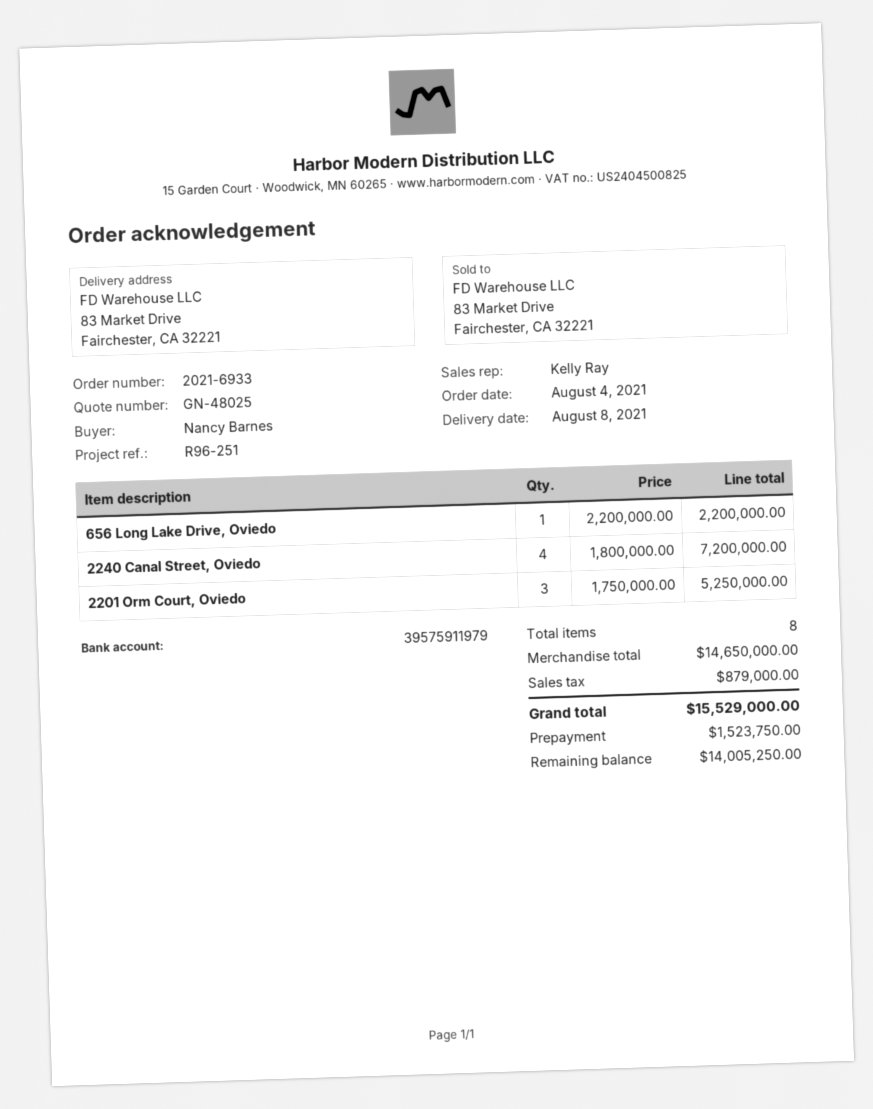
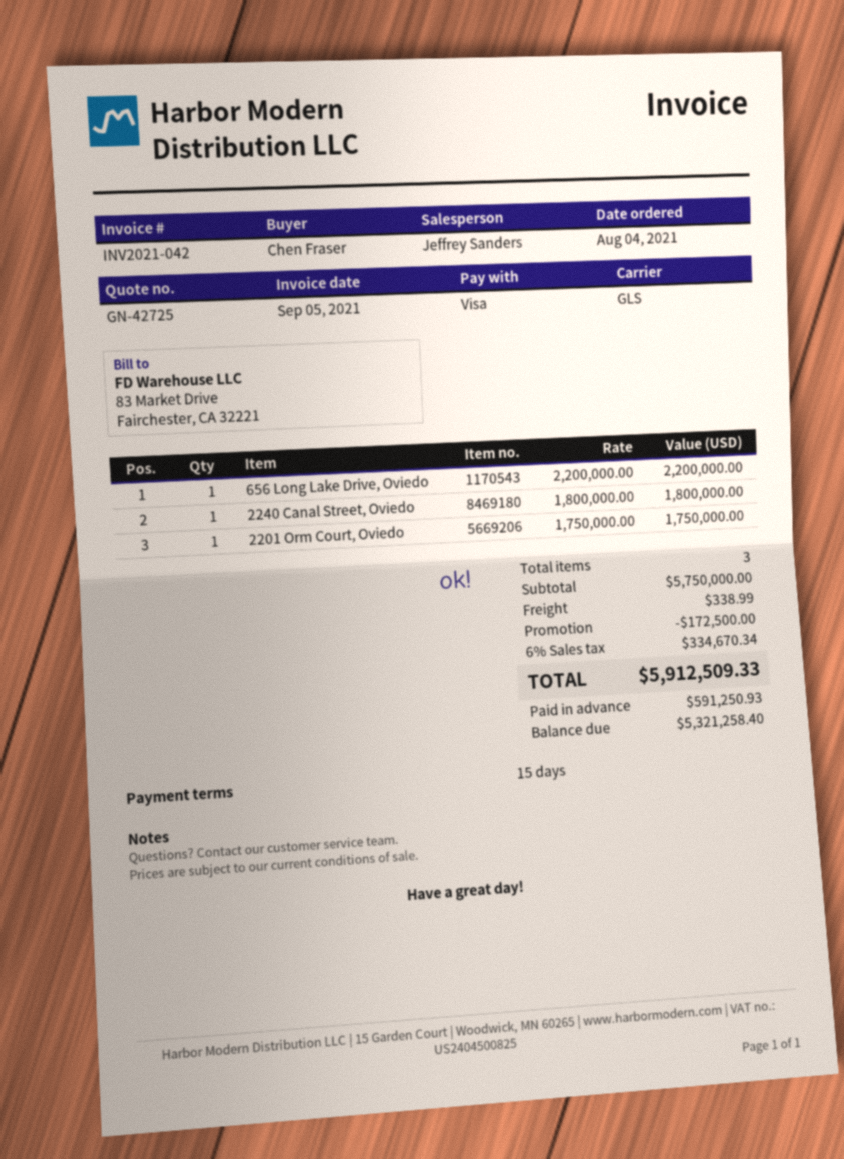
quote number: GN-48025 -> GN-42725
ordered by: Nancy Barnes -> Chen Fraser
sales rep: Kelly Ray -> Jeffrey Sanders
2240 Canal Street, Oviedo: 4 x 1800000.00 = 7200000.00 -> 1 x 1800000.00 = 1800000.00
2201 Orm Court, Oviedo: 3 x 1750000.00 = 5250000.00 -> 1 x 1750000.00 = 1750000.00
total quantity: 8 -> 3
subtotal: 14650000.00 -> 5750000.00
discount: none -> 172500.00
shipping: none -> 338.99
tax: 879000.00 -> 334670.34
total: 15529000.00 -> 5912509.33
deposit: 1523750.00 -> 591250.93
balance: 14005250.00 -> 5321258.40

